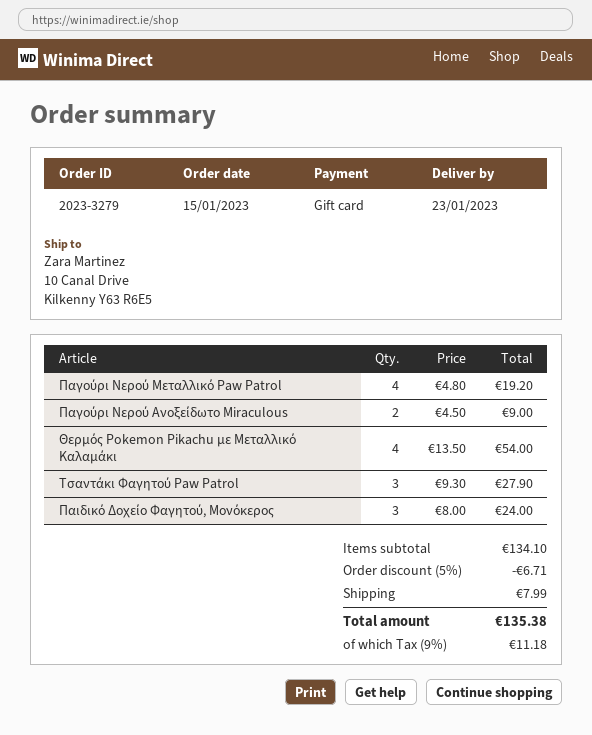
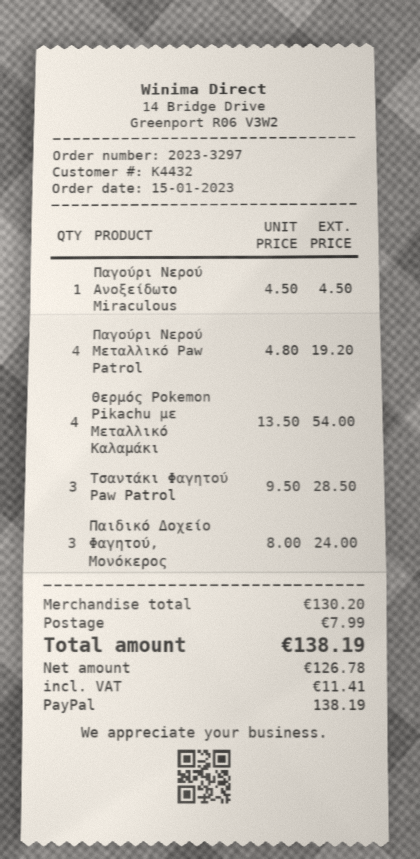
order number: 2023-3279 -> 2023-3297
payment method: gift card -> PayPal
Παγούρι Νερού Ανοξείδωτο Miraculous: 2 x 4.50 = 9.00 -> 1 x 4.50 = 4.50
Τσαντάκι Φαγητού Paw Patrol: 3 x 9.30 = 27.90 -> 3 x 9.50 = 28.50
subtotal: 134.10 -> 130.20
discount: 5% = 6.71 -> none
tax: 11.18 -> 11.41
total: 135.38 -> 138.19

